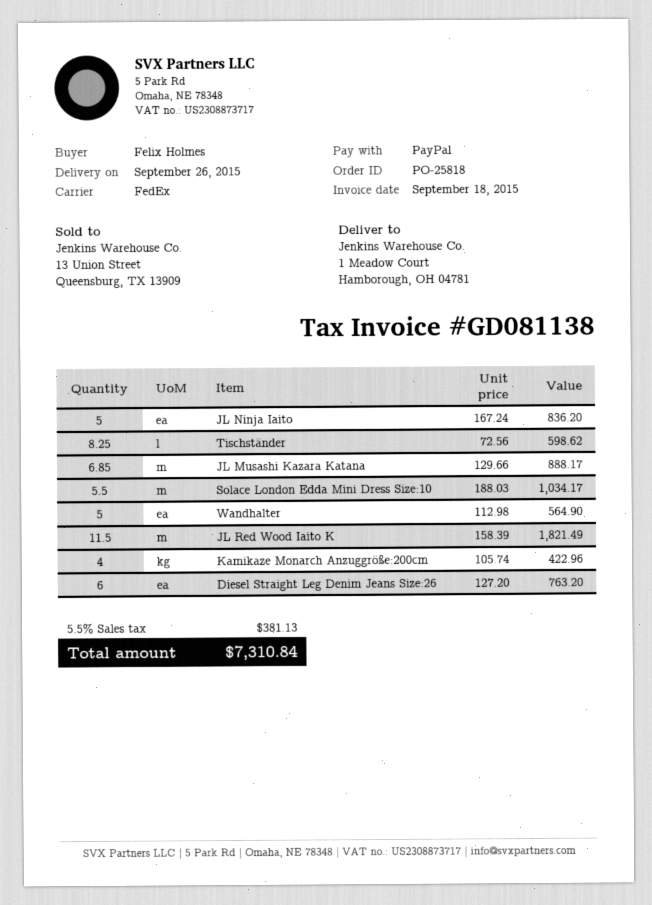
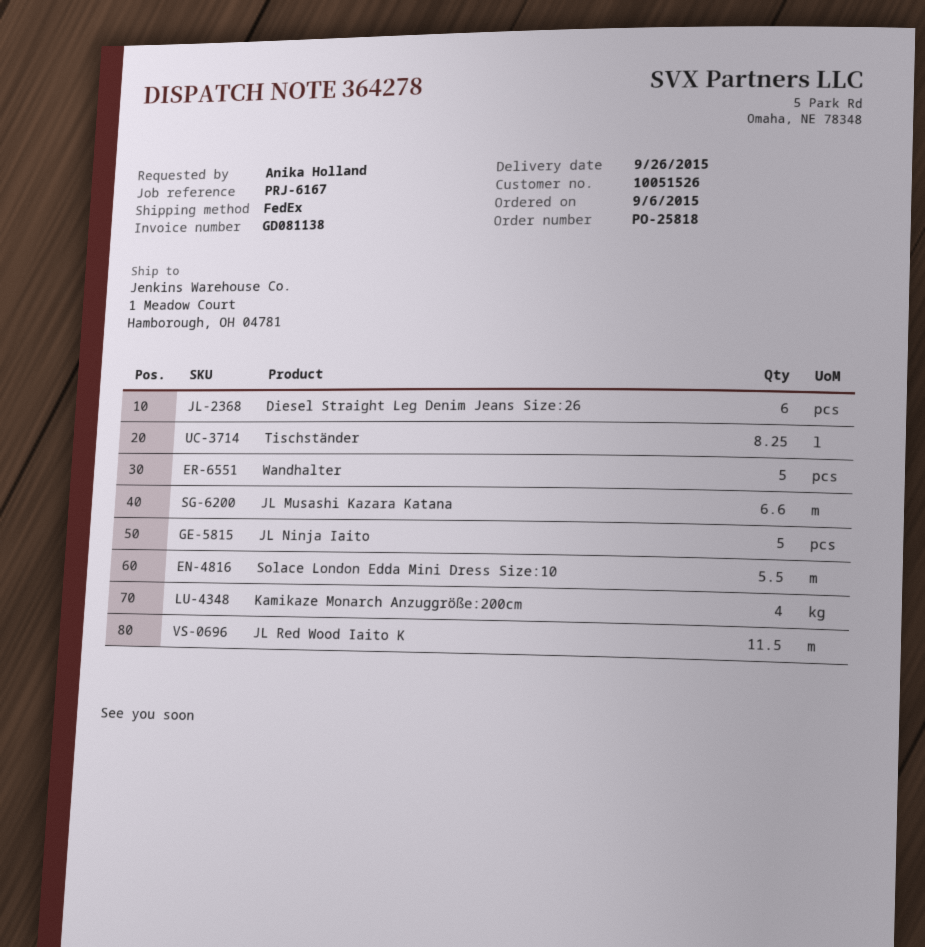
ordered by: Felix Holmes -> Anika Holland
JL Musashi Kazara Katana: 6.85 -> 6.6

